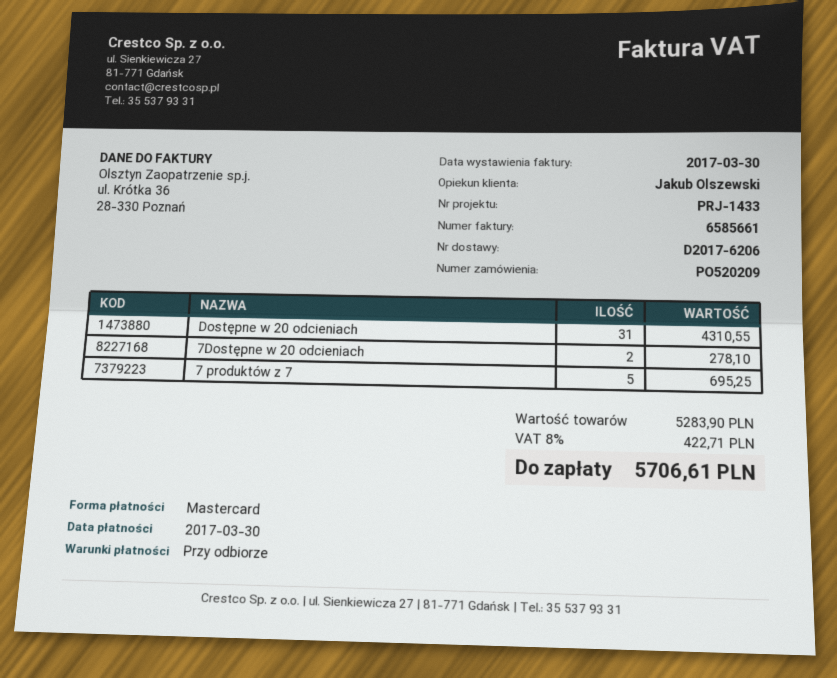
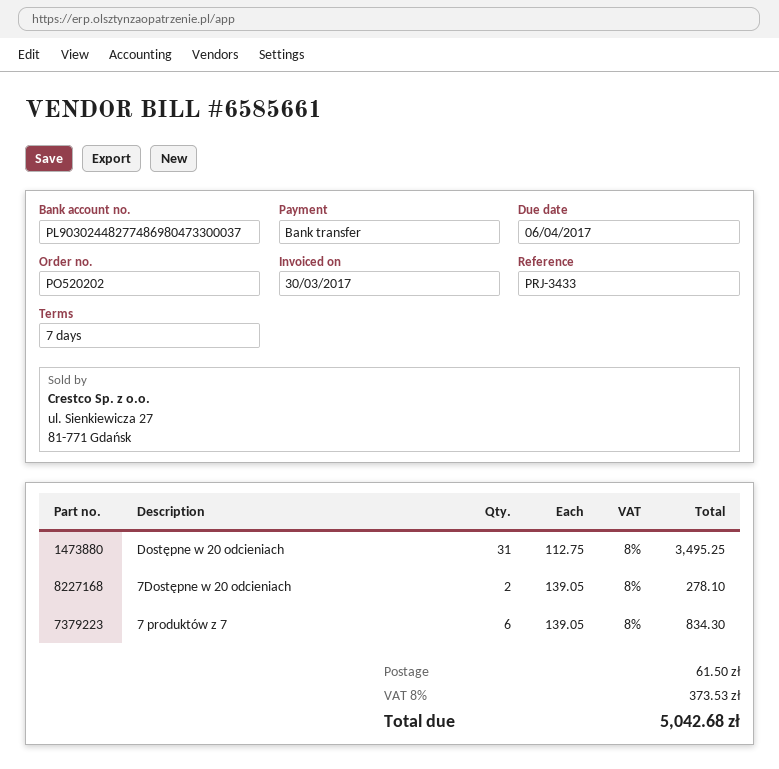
order number: PO520209 -> PO520202
payment terms: on receipt -> 7 days
due date: 2017-03-30 -> 2017-04-06
reference: PRJ-1433 -> PRJ-3433
payment method: Mastercard -> bank transfer
Dostępne w 20 odcieniach: 31 for 4310.55 -> 31 for 3495.25
7 produktów z 7: 5 for 695.25 -> 6 for 834.30
shipping: none -> 61.50
tax: 8% = 422.71 -> 8% = 373.53
total: 5706.61 -> 5042.68

